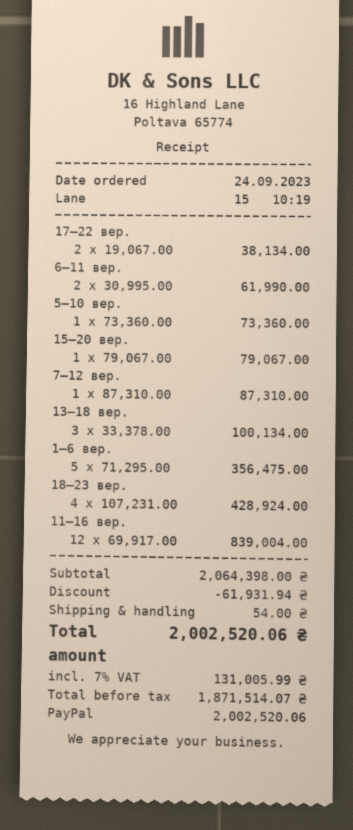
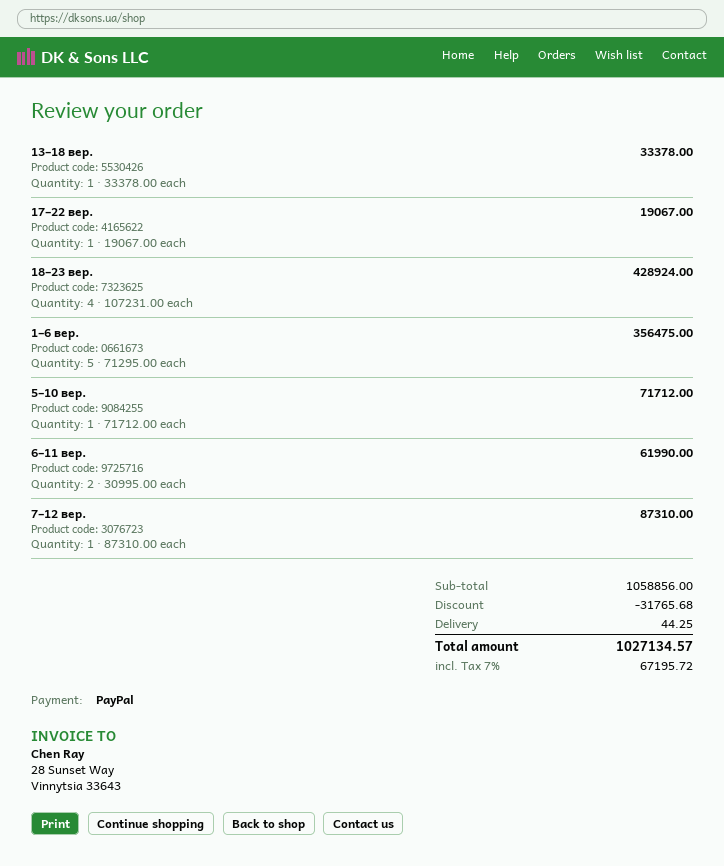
17–22 вер.: 2 x 19067.00 = 38134.00 -> 1 x 19067.00 = 19067.00
5–10 вер.: 1 x 73360.00 = 73360.00 -> 1 x 71712.00 = 71712.00
15–20 вер.: 1 x 79067.00 = 79067.00 -> none
13–18 вер.: 3 x 33378.00 = 100134.00 -> 1 x 33378.00 = 33378.00
11–16 вер.: 12 x 69917.00 = 839004.00 -> none
subtotal: 2064398.00 -> 1058856.00
discount: 61931.94 -> 31765.68
shipping: 54.00 -> 44.25
tax: 7% = 131005.99 -> 7% = 67195.72
total: 2002520.06 -> 1027134.57

